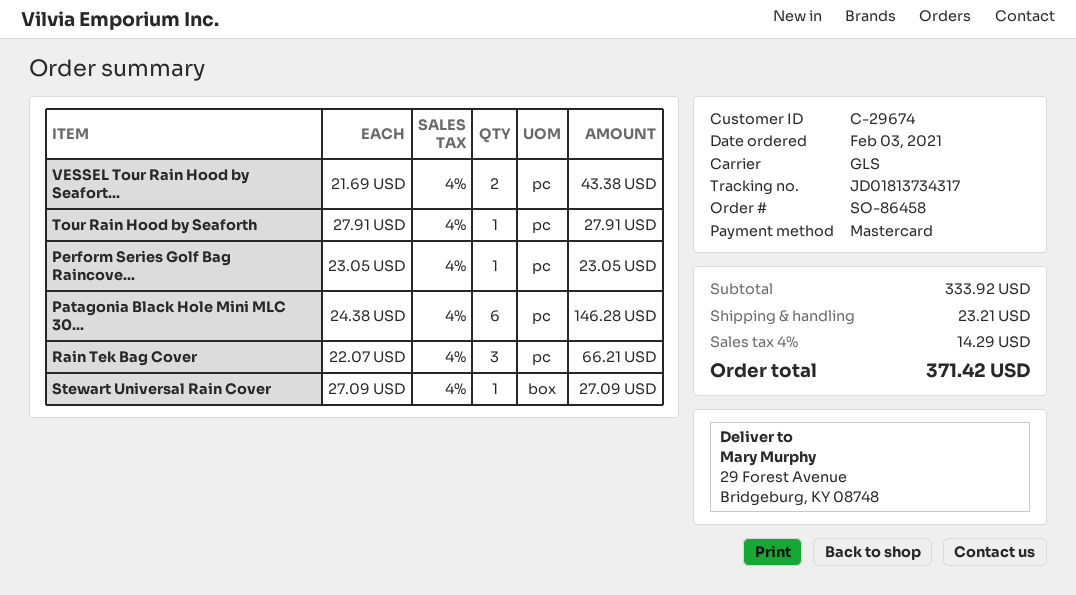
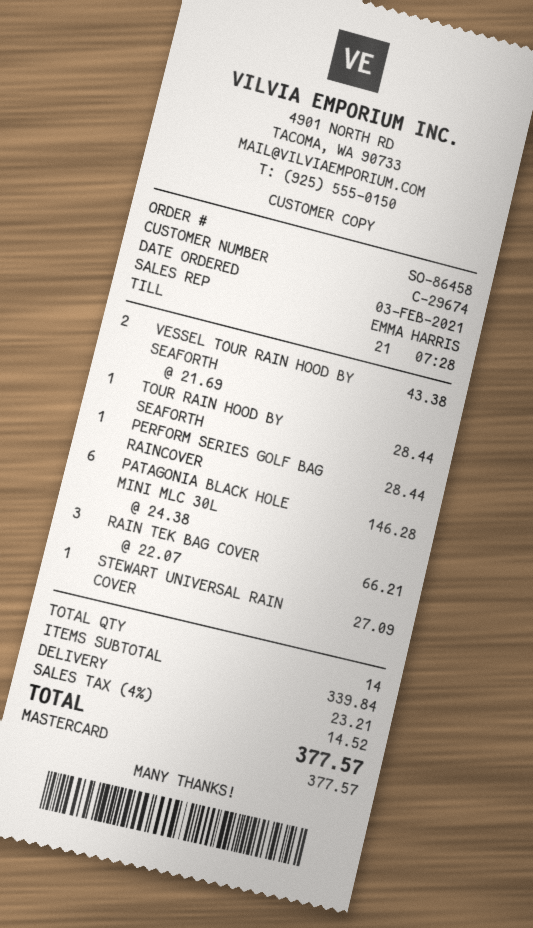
Tour Rain Hood by Seaforth: 1 x 27.91 = 27.91 -> 1 x 28.44 = 28.44
Perform Series Golf Bag Raincove...: 1 x 23.05 = 23.05 -> 1 x 28.44 = 28.44
subtotal: 333.92 -> 339.84
tax: 4% = 14.29 -> 4% = 14.52
total: 371.42 -> 377.57

